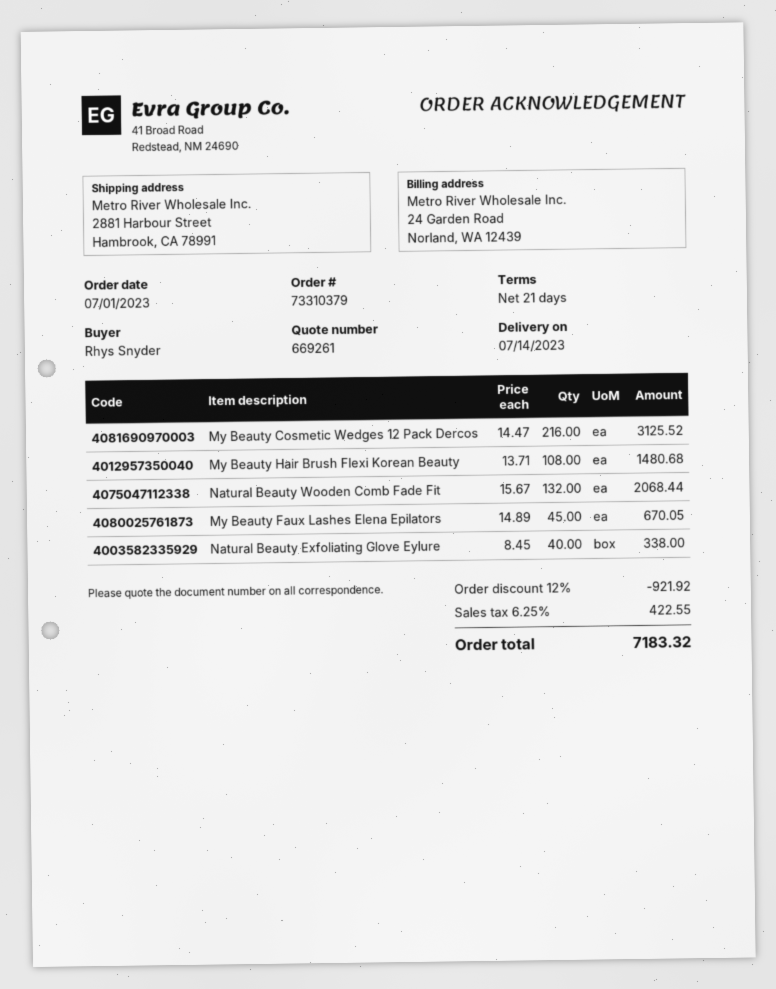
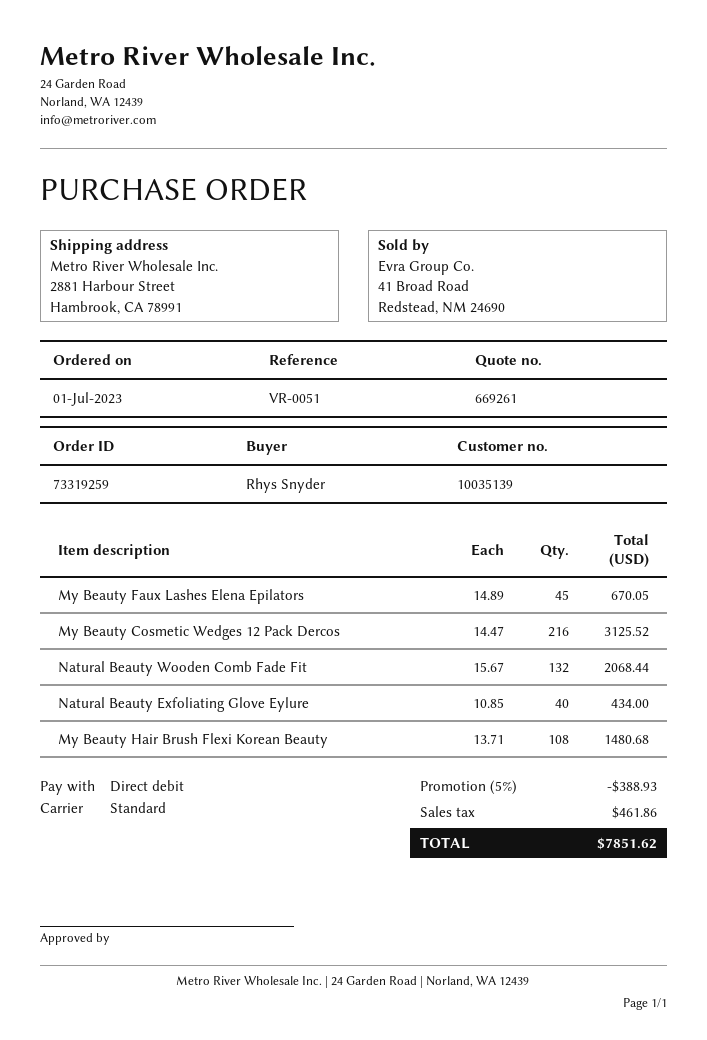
order number: 73310379 -> 73319259
Natural Beauty Exfoliating Glove Eylure: 40 x 8.45 = 338.00 -> 40 x 10.85 = 434.00
discount: 12% = 921.92 -> 5% = 388.93
tax: 422.55 -> 461.86
total: 7183.32 -> 7851.62

